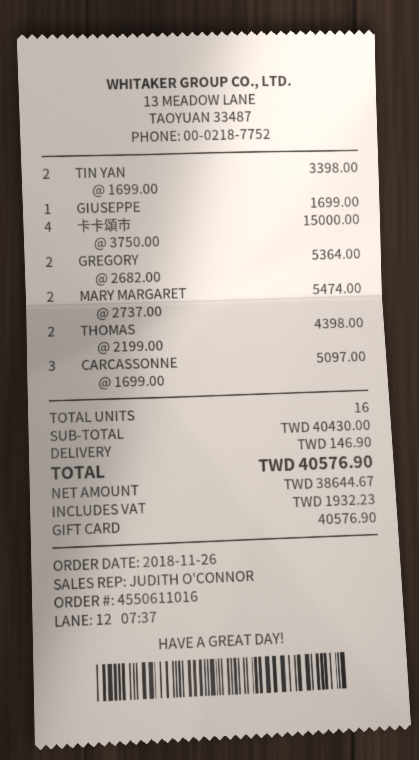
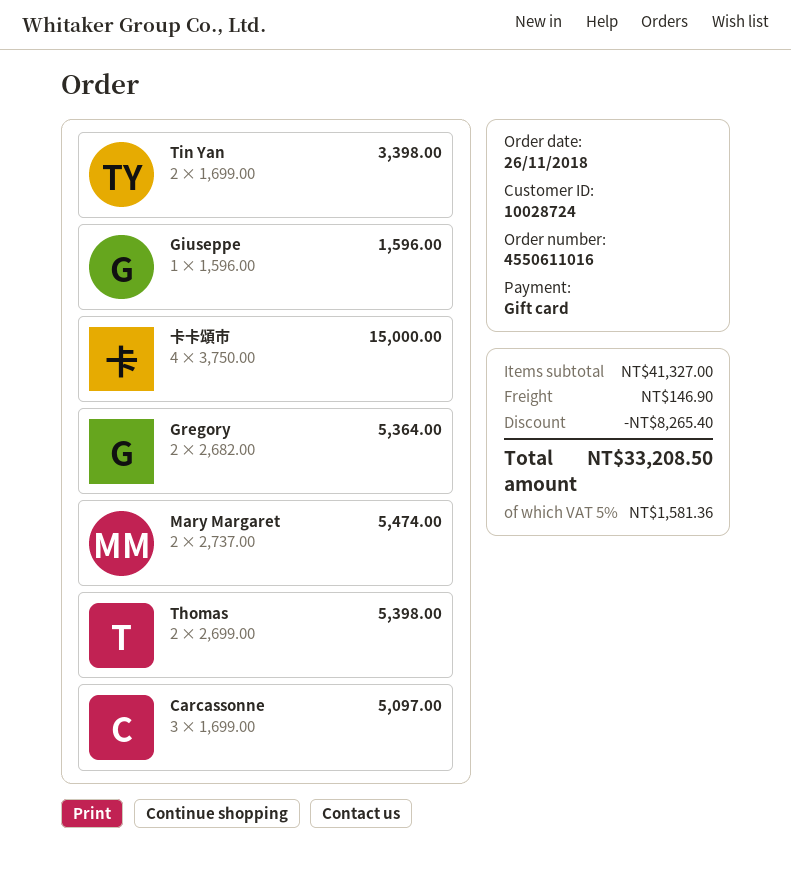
GIUSEPPE: 1 x 1699.00 = 1699.00 -> 1 x 1596.00 = 1596.00
THOMAS: 2 x 2199.00 = 4398.00 -> 2 x 2699.00 = 5398.00
subtotal: 40430.00 -> 41327.00
discount: none -> 8265.40
tax: 1932.23 -> 1581.36
total: 40576.90 -> 33208.50

